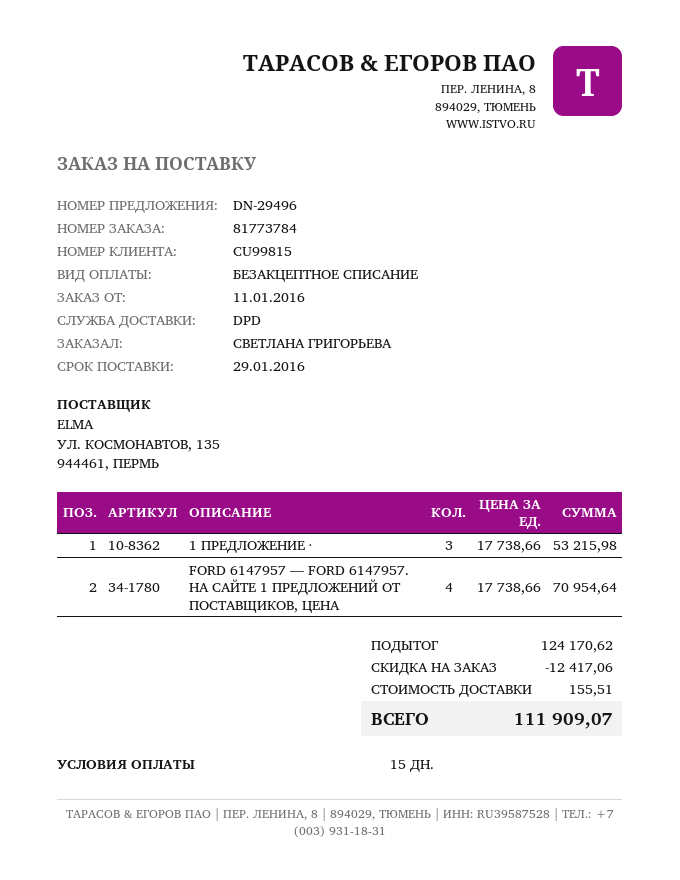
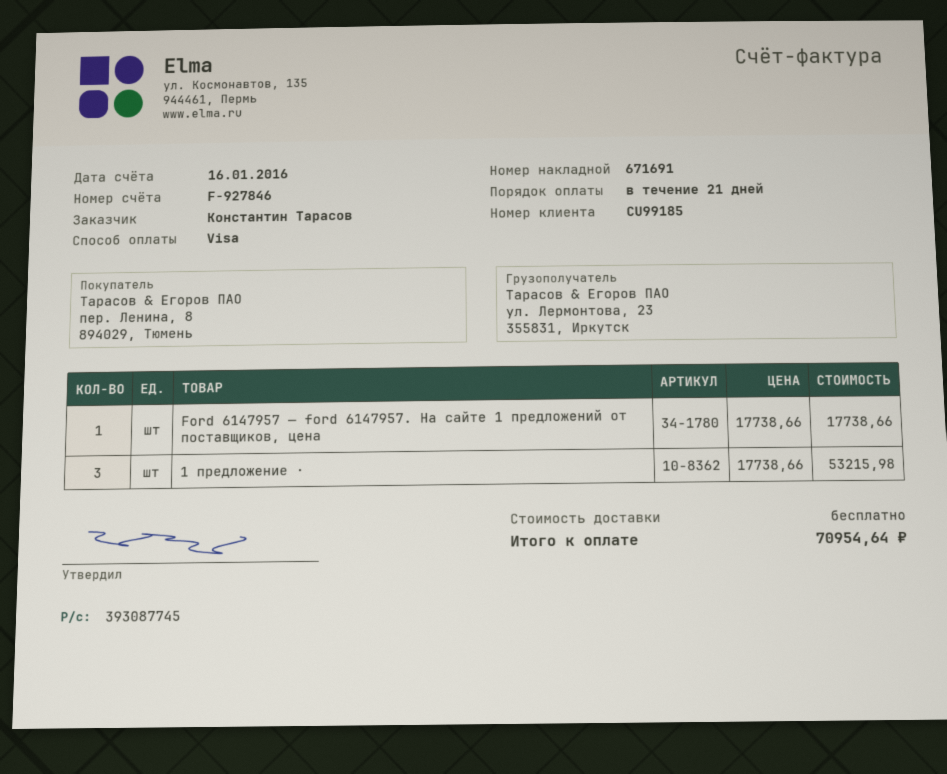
payment terms: 15 days -> 21 days
customer number: CU99815 -> CU99185
ordered by: СВЕТЛАНА ГРИГОРЬЕВА -> Константин Тарасов
payment method: direct debit -> Visa
FORD 6147957 — FORD 6147957. НА САЙТЕ 1 ПРЕДЛОЖЕНИЙ ОТ ПОСТАВЩИКОВ, ЦЕНА: 4 x 17738.66 = 70954.64 -> 1 x 17738.66 = 17738.66
discount: 12417.06 -> none
shipping: 155.51 -> 0.00
total: 111909.07 -> 70954.64

